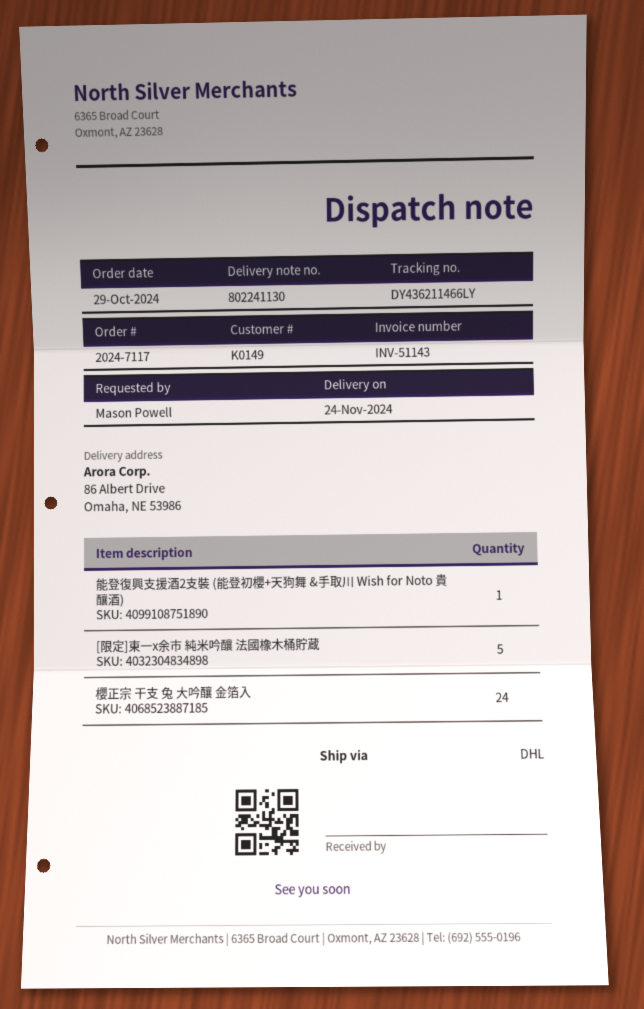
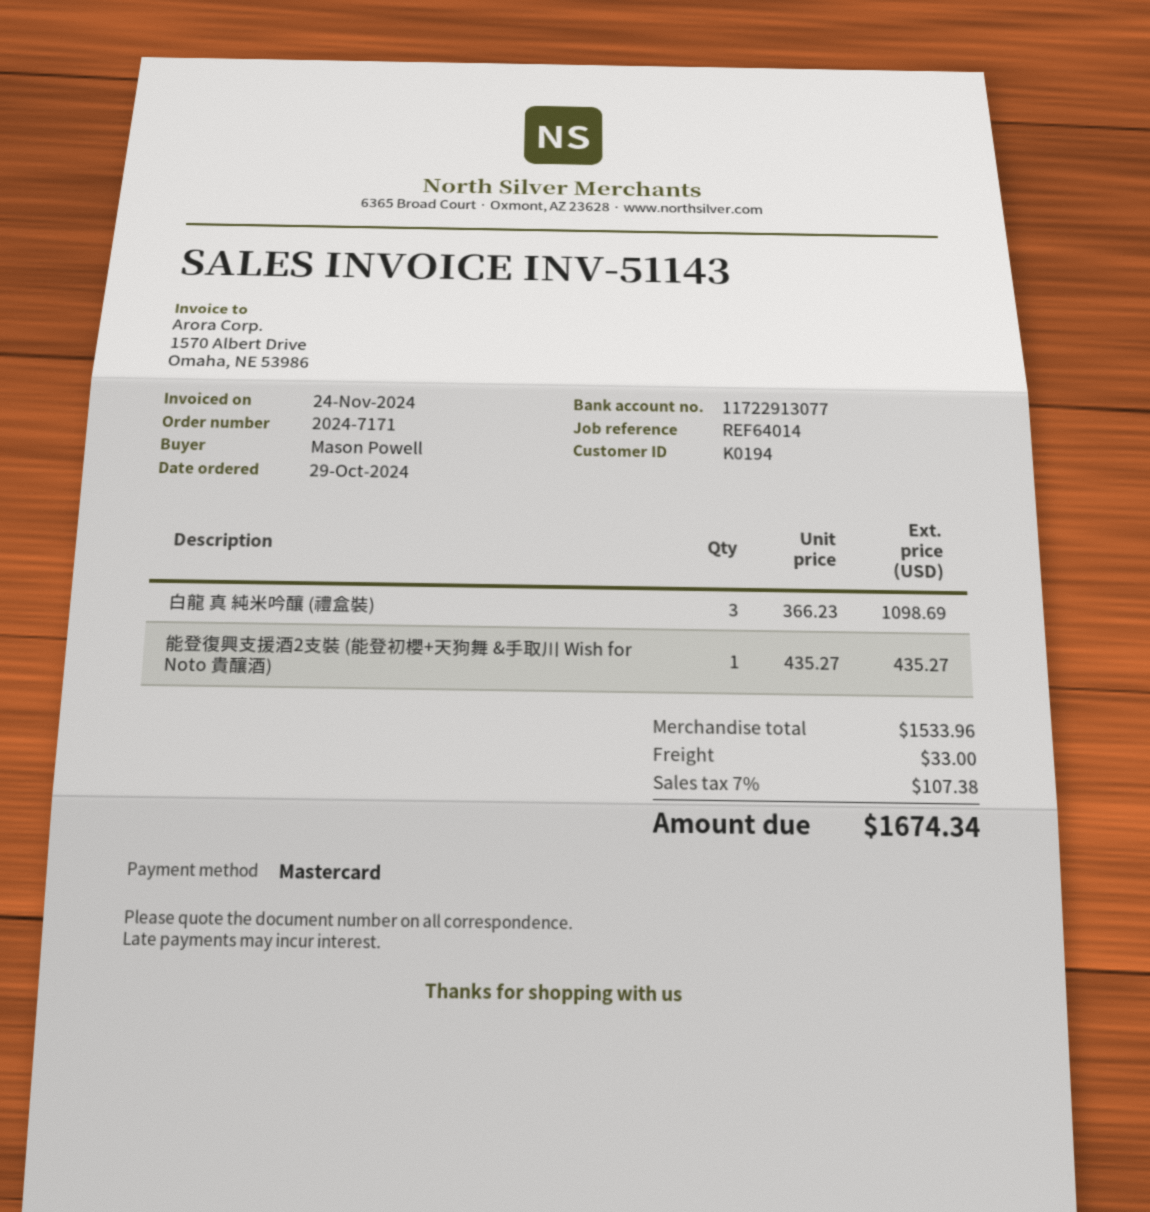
order number: 2024-7117 -> 2024-7171
customer number: K0149 -> K0194
[限定]東一x余市 純米吟釀 法國橡木桶貯蔵: 5 -> none
櫻正宗 干支 兔 大吟釀 金箔入: 24 -> none
白龍 真 純米吟釀 (禮盒裝): none -> 3

